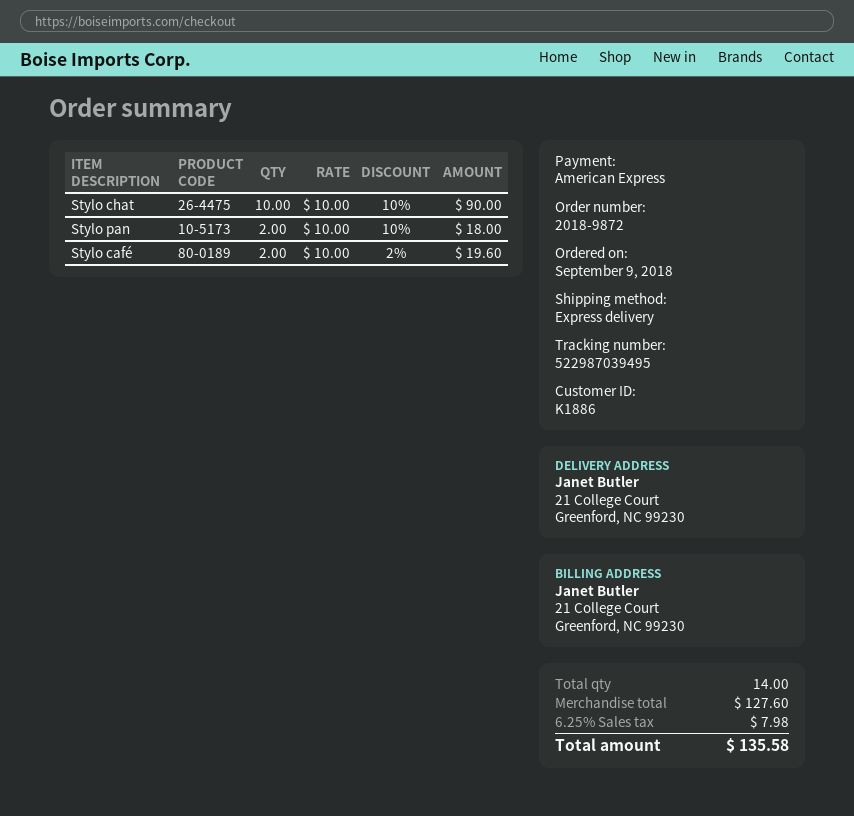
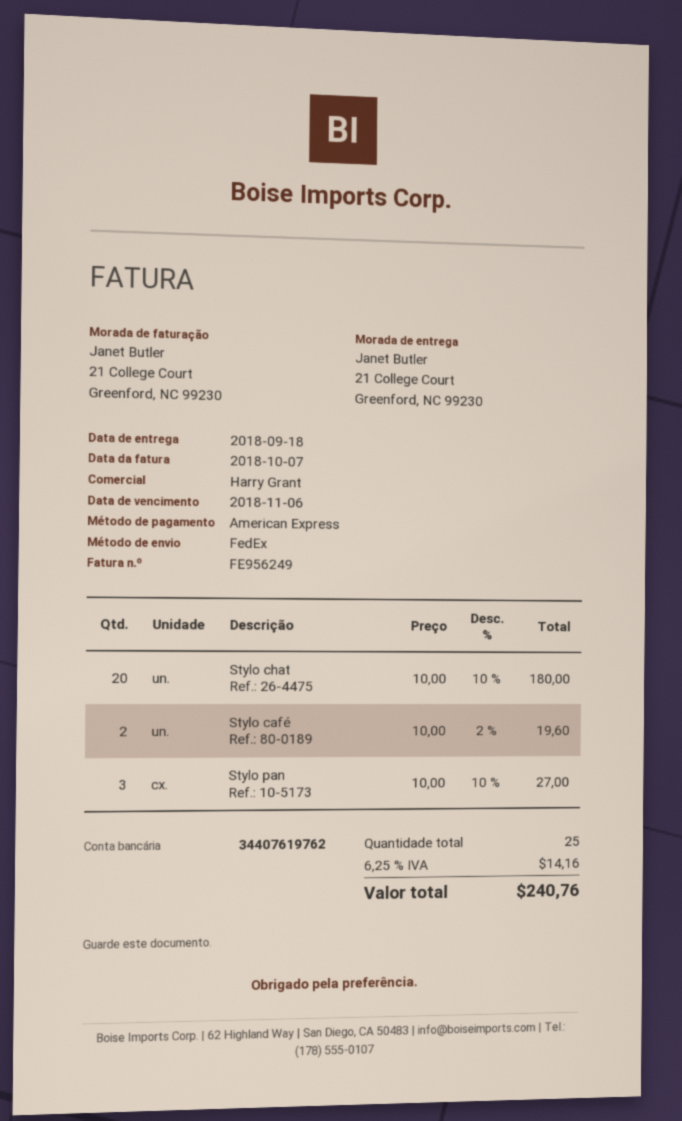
shipping method: express -> FedEx
Stylo chat: 10 x 10.00 - 10% = 90.00 -> 20 x 10.00 - 10% = 180.00
Stylo pan: 2 x 10.00 - 10% = 18.00 -> 3 x 10.00 - 10% = 27.00
total quantity: 14 -> 25
tax: 6.25% = 7.98 -> 6.25% = 14.16
total: 135.58 -> 240.76

